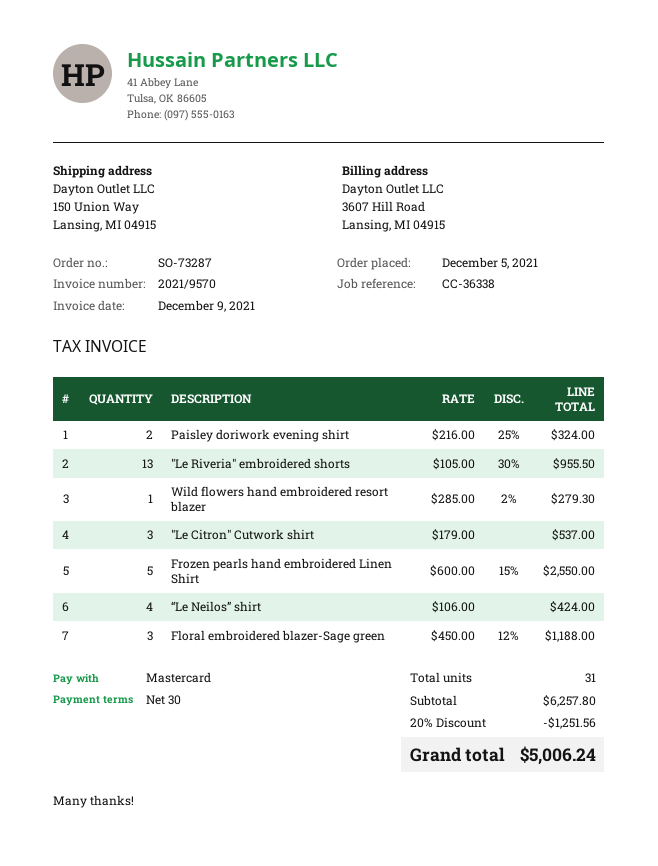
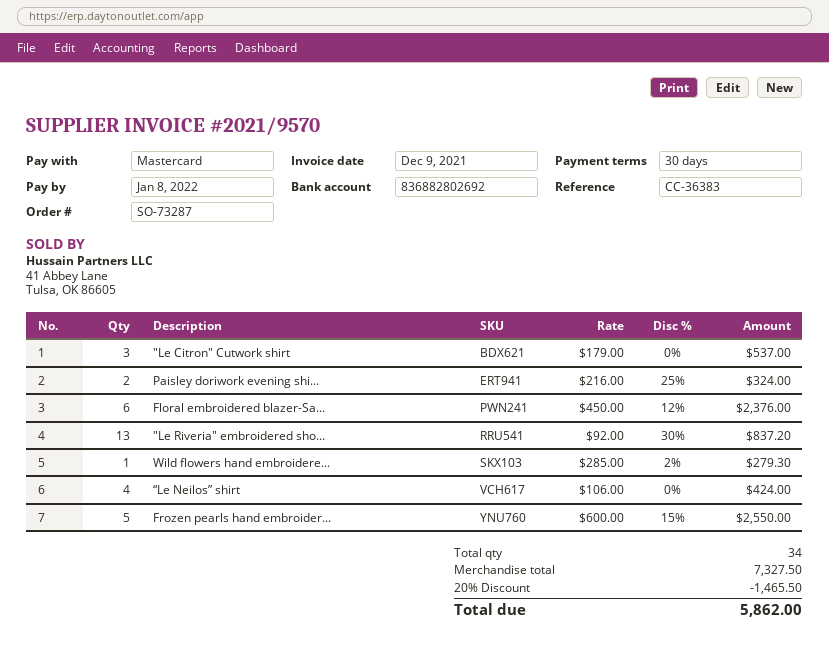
reference: CC-36338 -> CC-36383
"Le Riveria" embroidered shorts: 13 x 105.00 - 30% = 955.50 -> 13 x 92.00 - 30% = 837.20
Floral embroidered blazer-Sage green: 3 x 450.00 - 12% = 1188.00 -> 6 x 450.00 - 12% = 2376.00
total quantity: 31 -> 34
subtotal: 6257.80 -> 7327.50
discount: 20% = 1251.56 -> 20% = 1465.50
total: 5006.24 -> 5862.00

